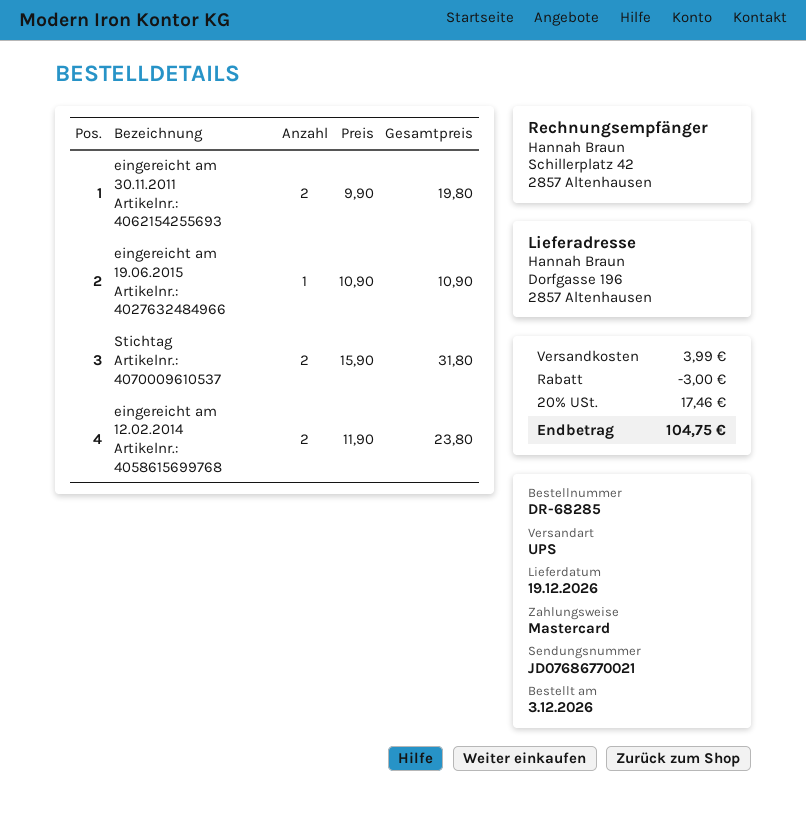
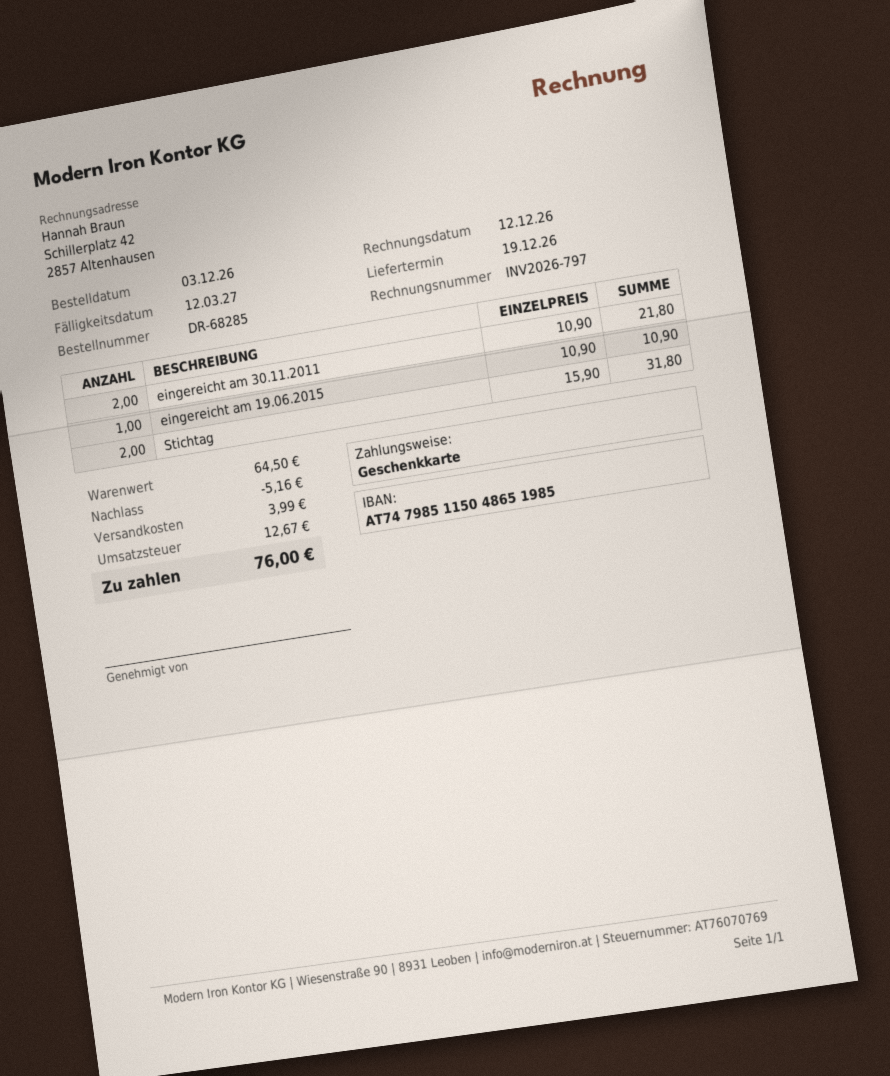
payment method: Mastercard -> gift card
eingereicht am 30.11.2011: 2 x 9.90 = 19.80 -> 2 x 10.90 = 21.80
eingereicht am 12.02.2014: 2 x 11.90 = 23.80 -> none
discount: 3.00 -> 5.16
tax: 17.46 -> 12.67
total: 104.75 -> 76.00

